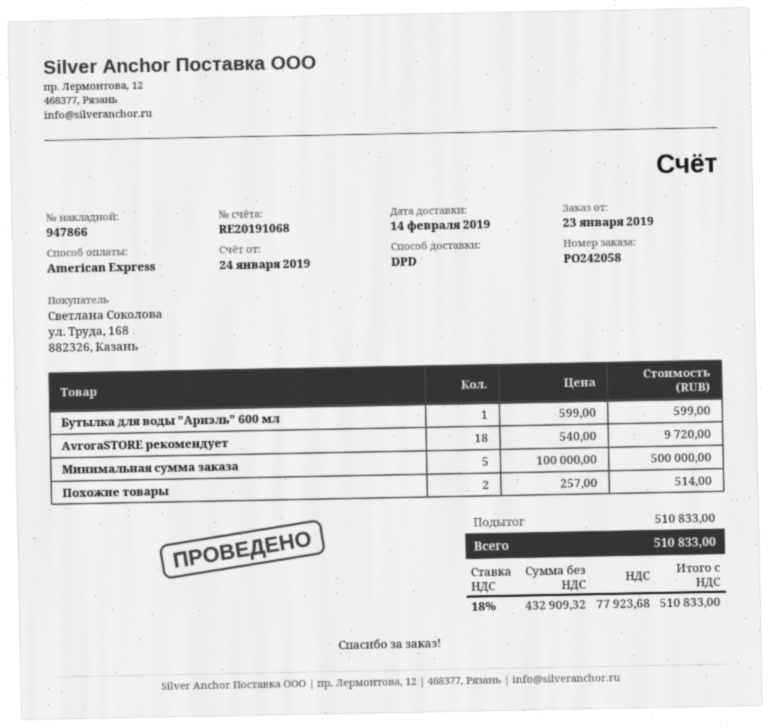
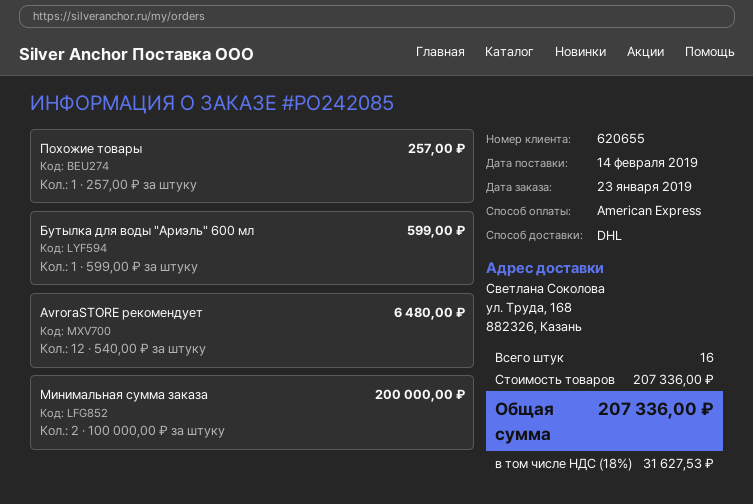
order number: PO242058 -> PO242085
shipping method: DPD -> DHL
AvroraSTORE рекомендует: 18 x 540.00 = 9720.00 -> 12 x 540.00 = 6480.00
Минимальная сумма заказа: 5 x 100000.00 = 500000.00 -> 2 x 100000.00 = 200000.00
Похожие товары: 2 x 257.00 = 514.00 -> 1 x 257.00 = 257.00
subtotal: 510833.00 -> 207336.00
tax: 18% = 77923.68 -> 18% = 31627.53
total: 510833.00 -> 207336.00

